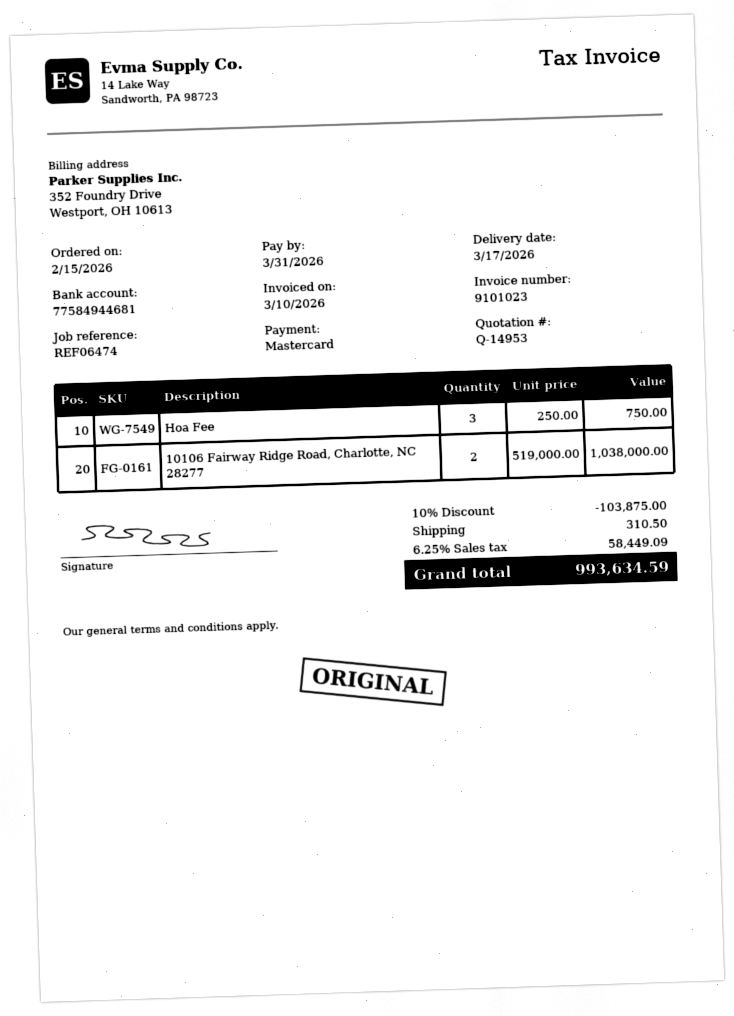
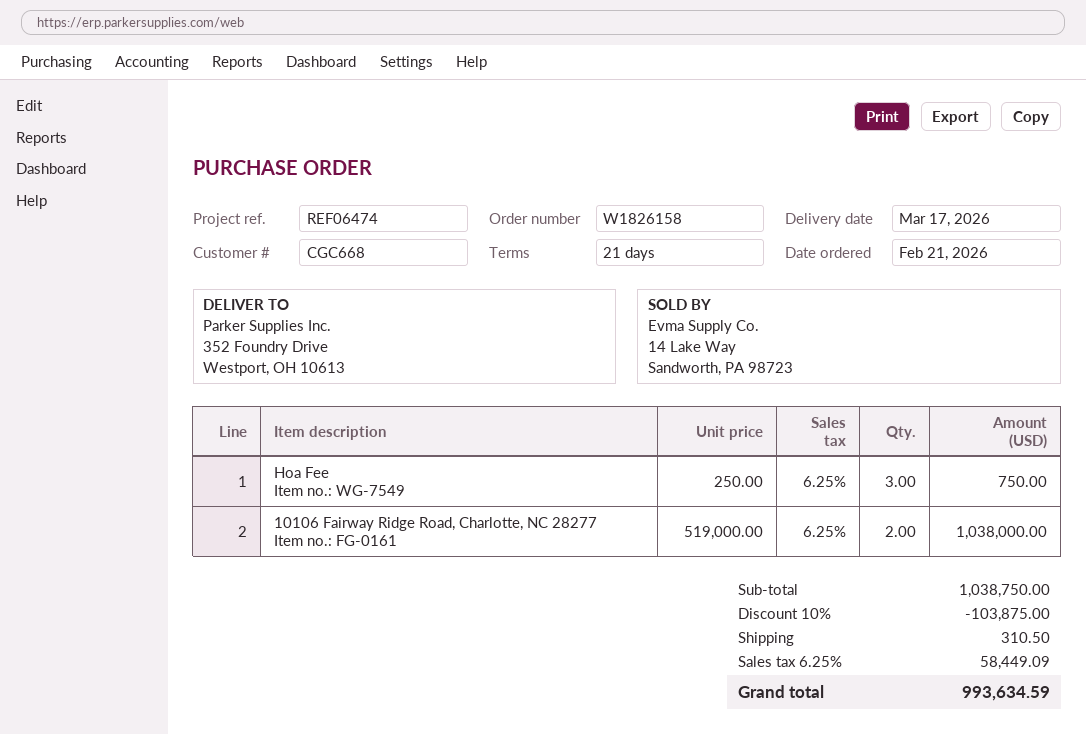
order date: 2026-02-15 -> 2026-02-21

